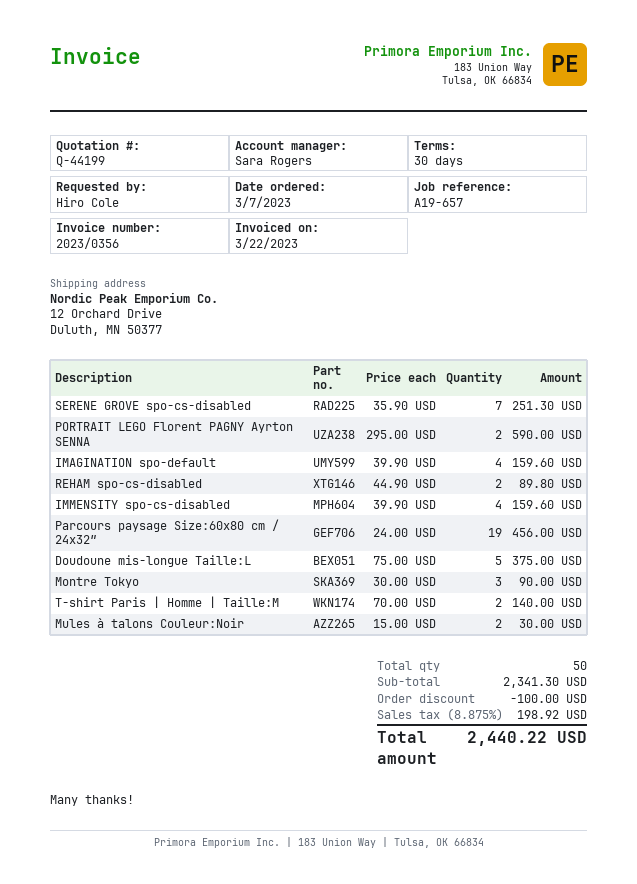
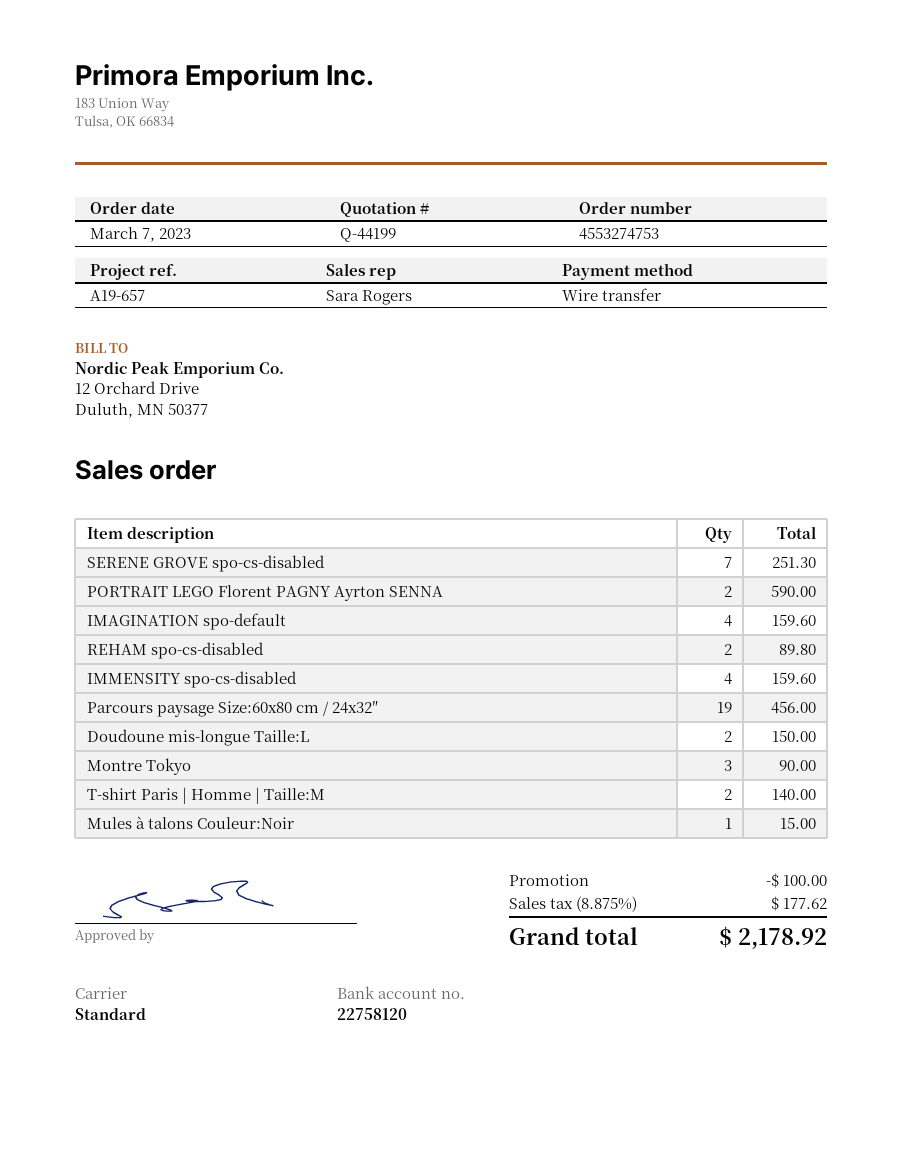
Doudoune mis-longue Taille:L: 5 for 375.00 -> 2 for 150.00
Mules à talons Couleur:Noir: 2 for 30.00 -> 1 for 15.00
tax: 8.875% = 198.92 -> 8.875% = 177.62
total: 2440.22 -> 2178.92

